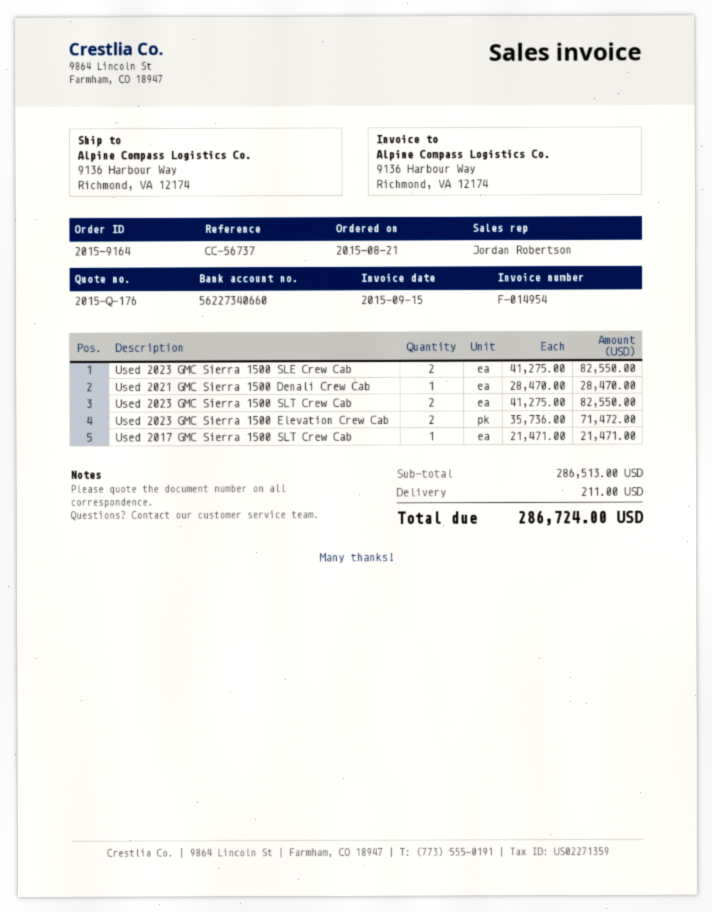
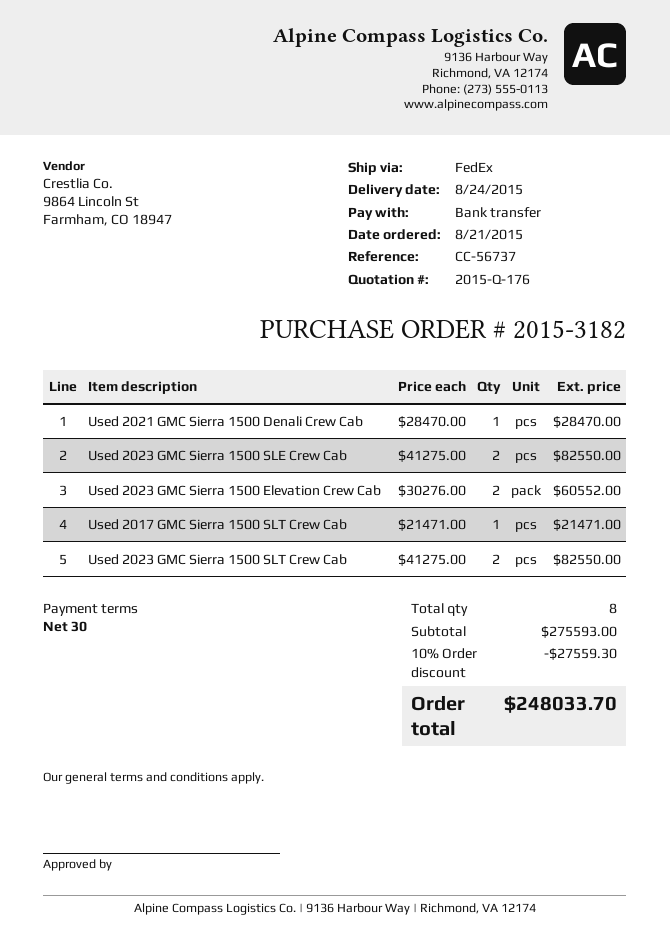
order number: 2015-9164 -> 2015-3182
Used 2023 GMC Sierra 1500 Elevation Crew Cab: 2 x 35736.00 = 71472.00 -> 2 x 30276.00 = 60552.00
subtotal: 286513.00 -> 275593.00
discount: none -> 10% = 27559.30
shipping: 211.00 -> none
total: 286724.00 -> 248033.70

